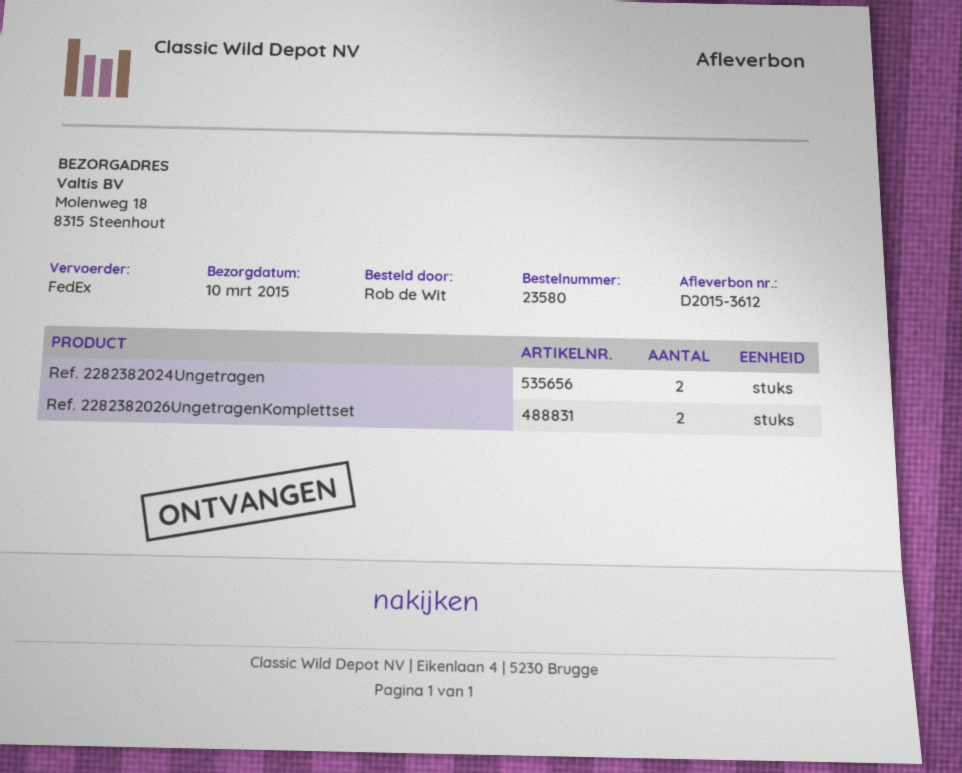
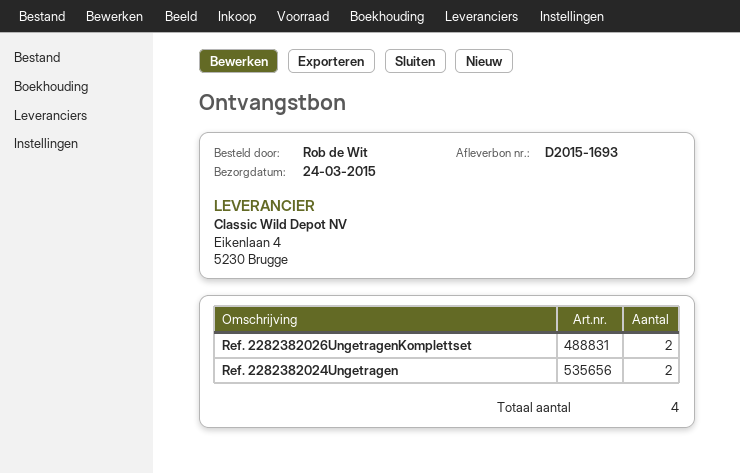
delivery note number: D2015-3612 -> D2015-1693
delivery date: 2015-03-10 -> 2015-03-24

